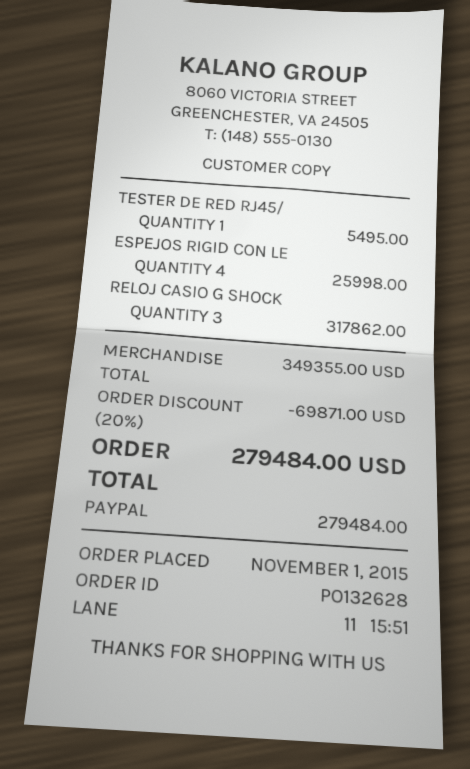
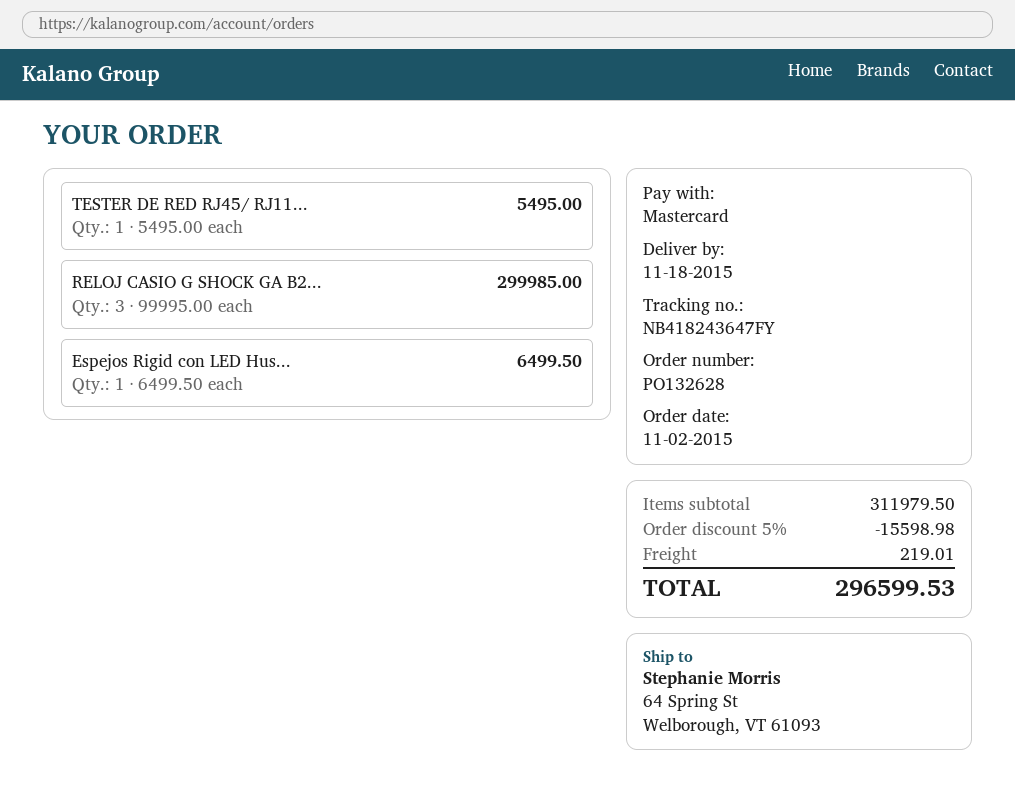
order date: 2015-11-01 -> 2015-11-02
payment method: PayPal -> Mastercard
ESPEJOS RIGID CON LE: 4 for 25998.00 -> 1 for 6499.50
RELOJ CASIO G SHOCK: 3 for 317862.00 -> 3 for 299985.00
subtotal: 349355.00 -> 311979.50
discount: 20% = 69871.00 -> 5% = 15598.98
shipping: none -> 219.01
total: 279484.00 -> 296599.53

